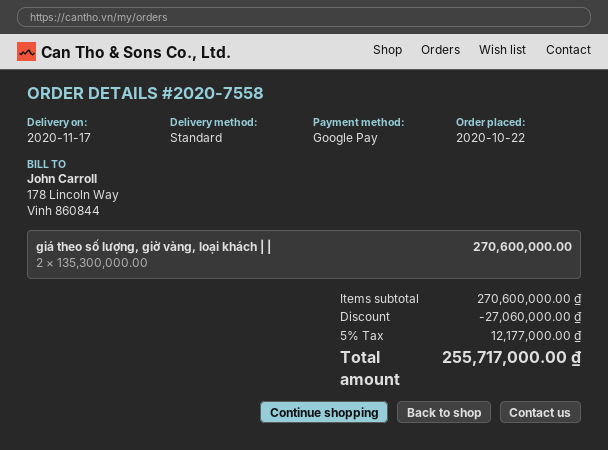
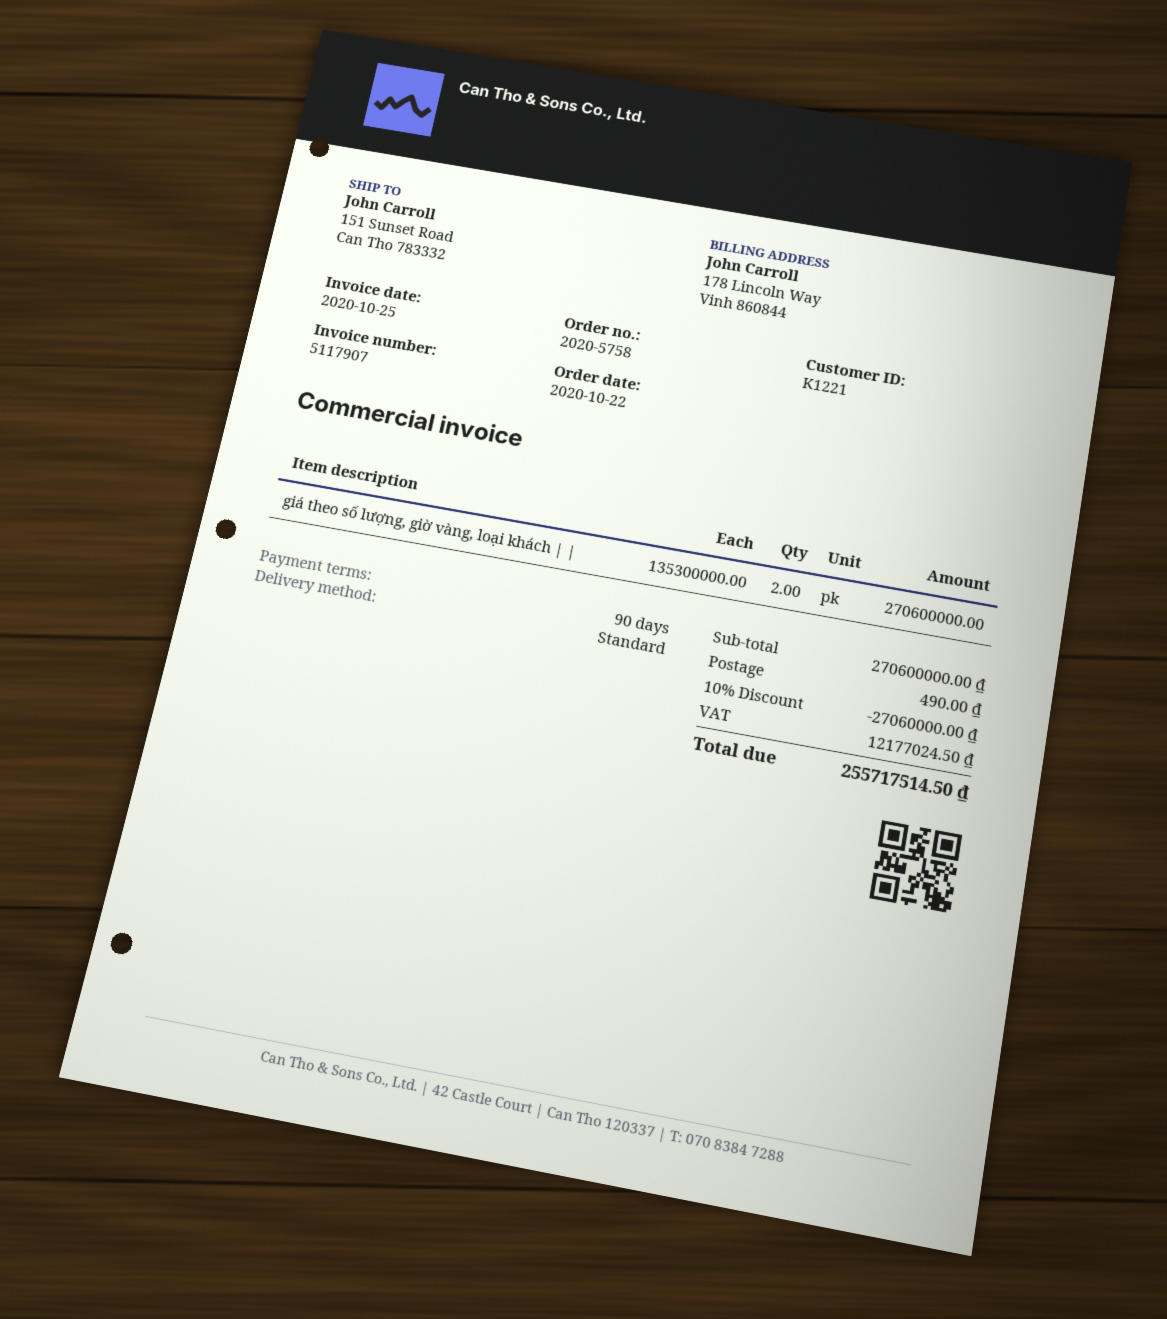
order number: 2020-7558 -> 2020-5758
shipping: none -> 490.00
tax: 12177000.00 -> 12177024.50
total: 255717000.00 -> 255717514.50

